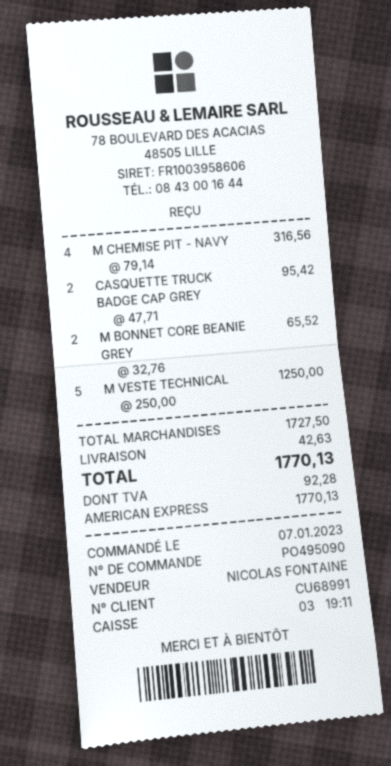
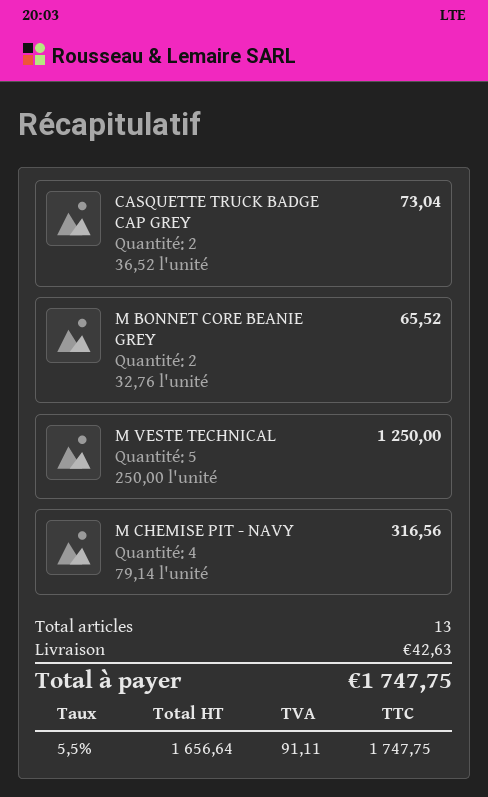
CASQUETTE TRUCK BADGE CAP GREY: 2 x 47.71 = 95.42 -> 2 x 36.52 = 73.04
tax: 92.28 -> 91.11
total: 1770.13 -> 1747.75

